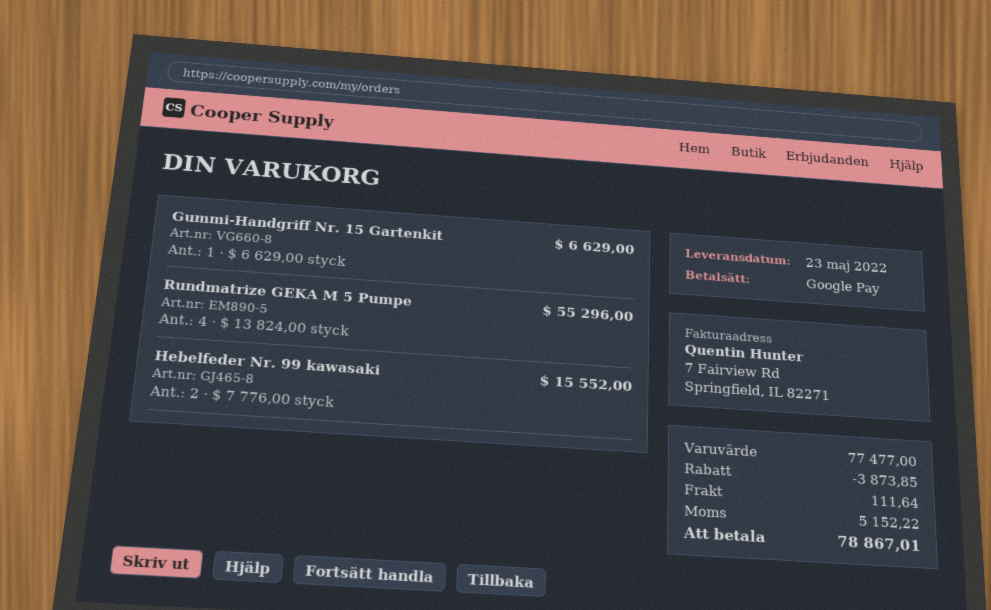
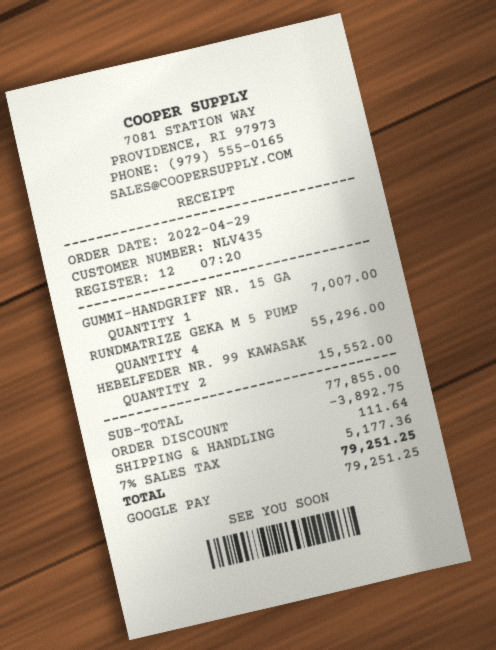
Gummi-Handgriff Nr. 15 Gartenkit: 1 for 6629.00 -> 1 for 7007.00
subtotal: 77477.00 -> 77855.00
discount: 3873.85 -> 3892.75
tax: 5152.22 -> 5177.36
total: 78867.01 -> 79251.25

